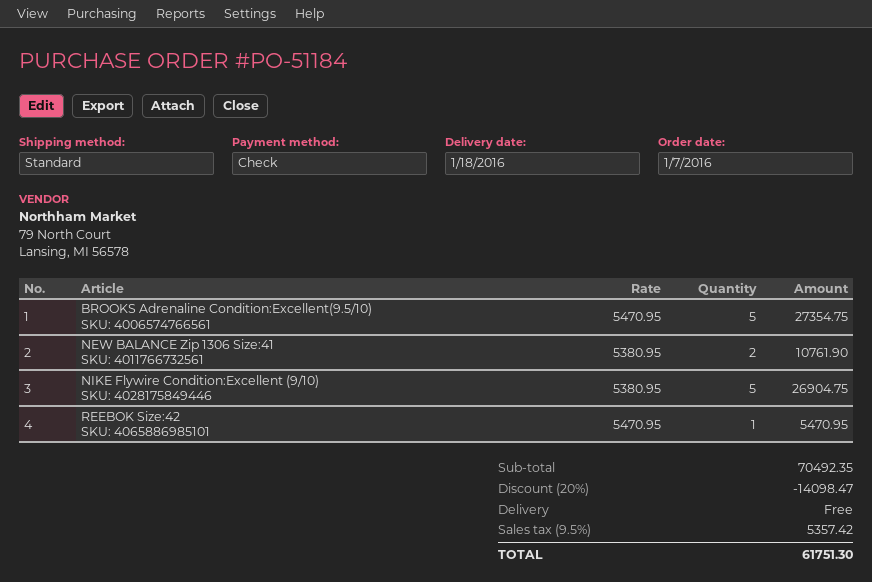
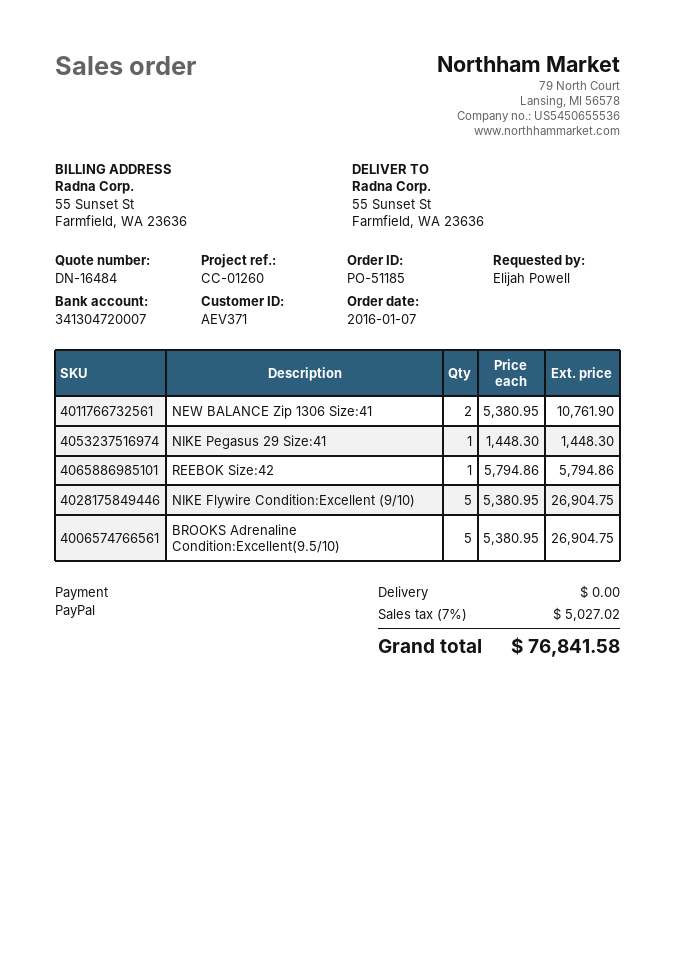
order number: PO-51184 -> PO-51185
payment method: cheque -> PayPal
BROOKS Adrenaline Condition:Excellent(9.5/10): 5 x 5470.95 = 27354.75 -> 5 x 5380.95 = 26904.75
REEBOK Size:42: 1 x 5470.95 = 5470.95 -> 1 x 5794.86 = 5794.86
NIKE Pegasus 29 Size:41: none -> 1 x 1448.30 = 1448.30
discount: 20% = 14098.47 -> none
tax: 9.5% = 5357.42 -> 7% = 5027.02
total: 61751.30 -> 76841.58

